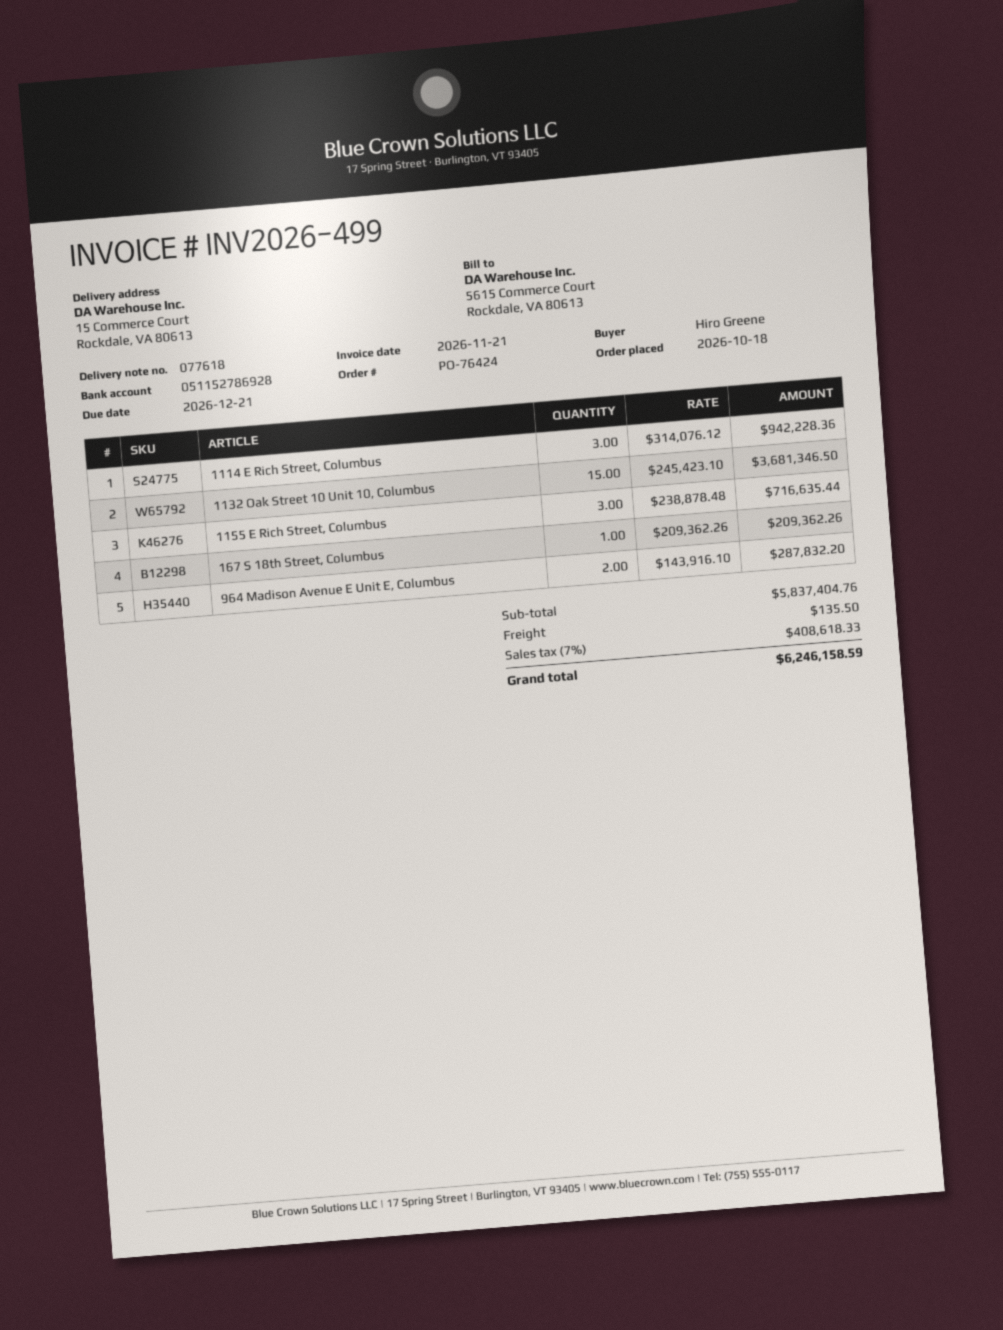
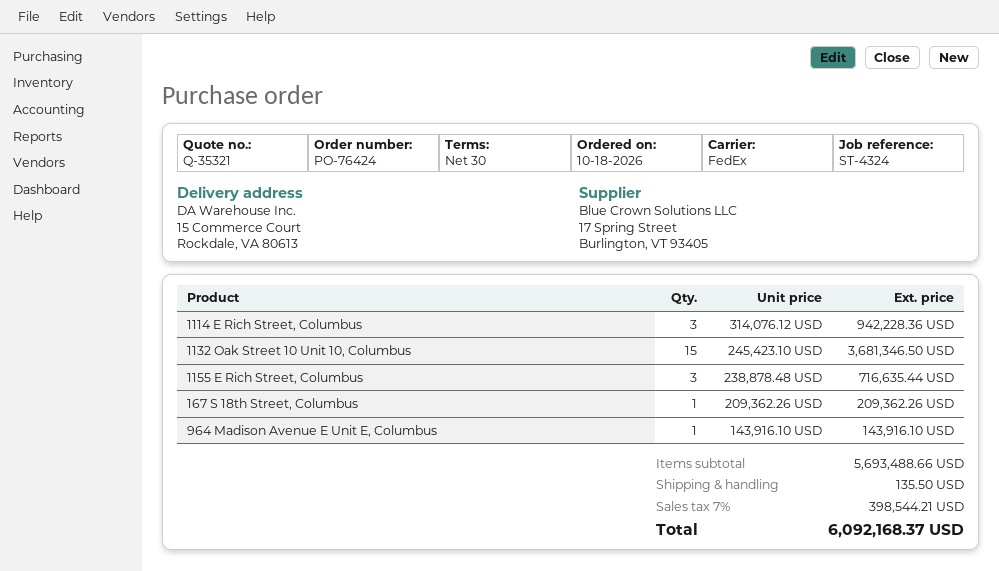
964 Madison Avenue E Unit E, Columbus: 2 x 143916.10 = 287832.20 -> 1 x 143916.10 = 143916.10
subtotal: 5837404.76 -> 5693488.66
tax: 7% = 408618.33 -> 7% = 398544.21
total: 6246158.59 -> 6092168.37

